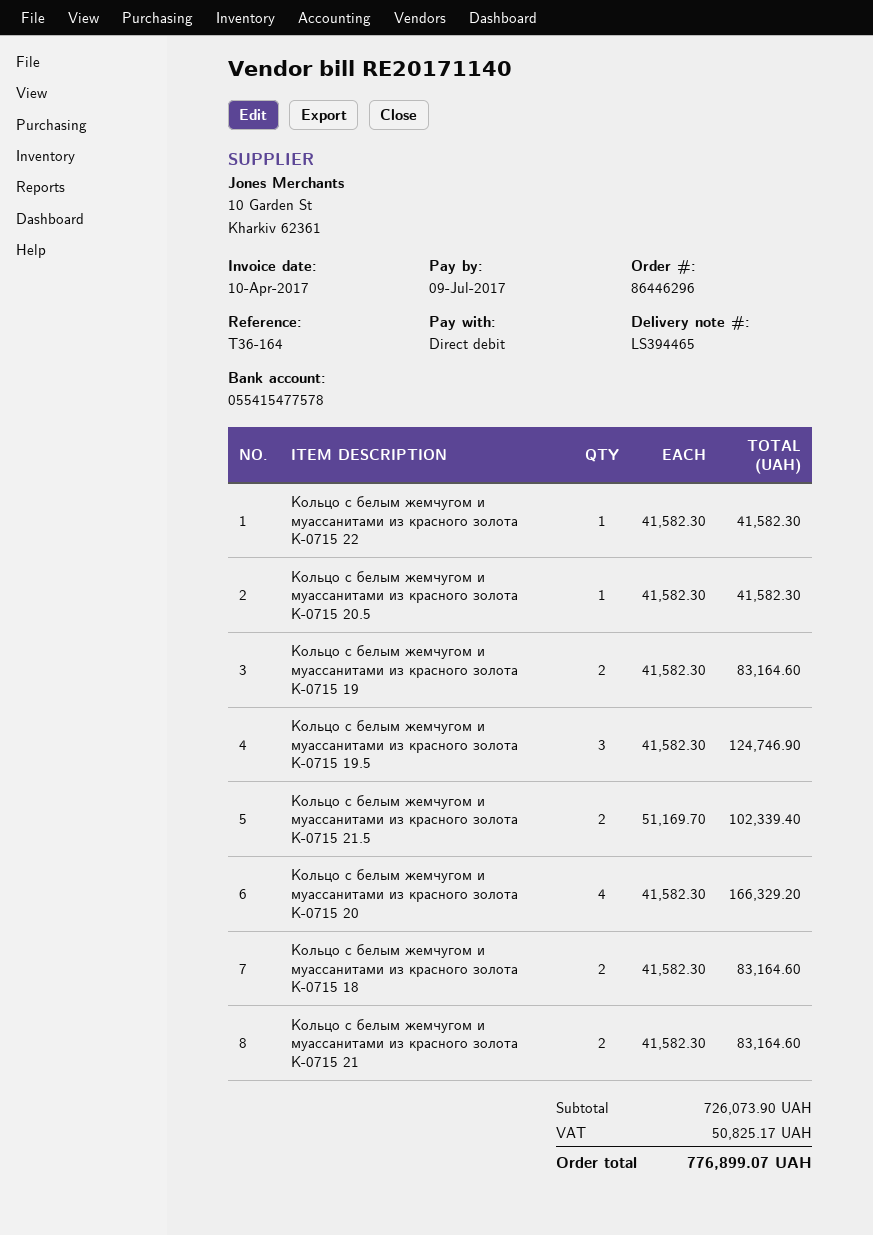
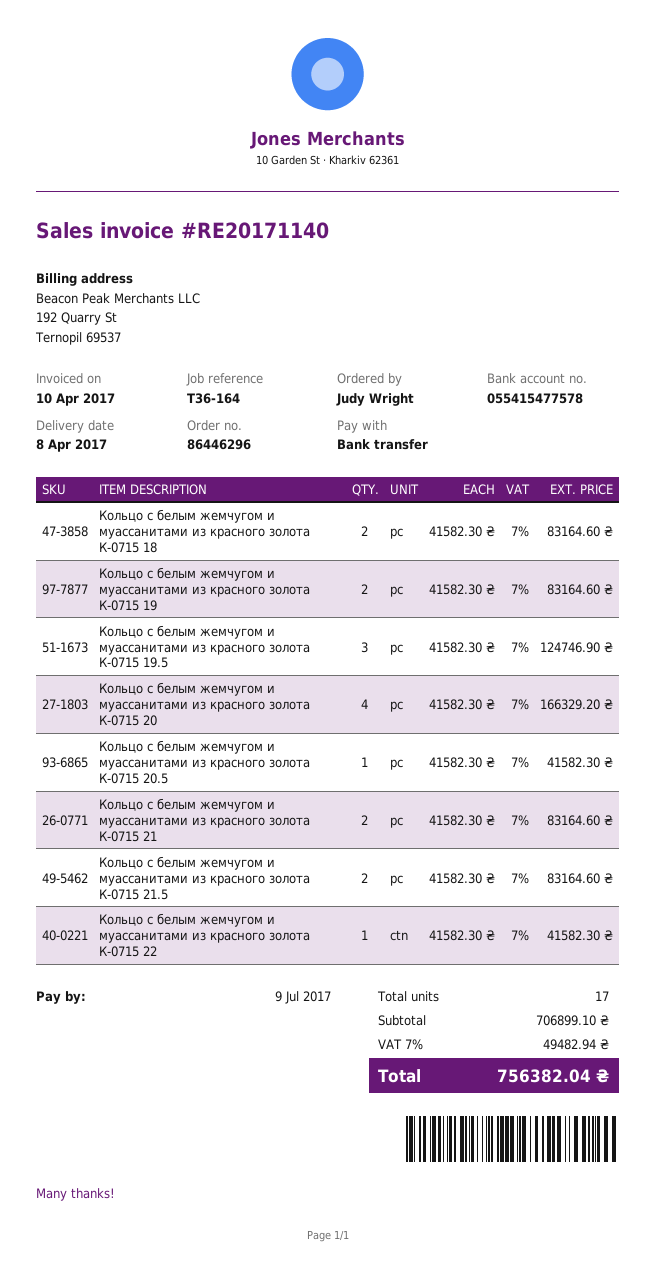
payment method: direct debit -> bank transfer
Кольцо с белым жемчугом и муассанитами из красного золота К-0715 21.5: 2 x 51169.70 = 102339.40 -> 2 x 41582.30 = 83164.60
subtotal: 726073.90 -> 706899.10
tax: 50825.17 -> 49482.94
total: 776899.07 -> 756382.04

